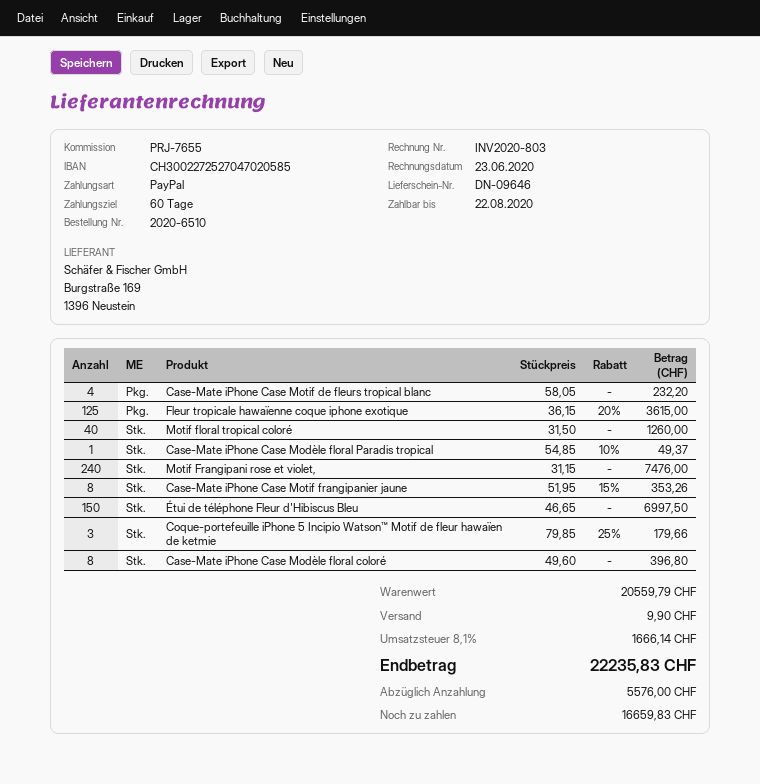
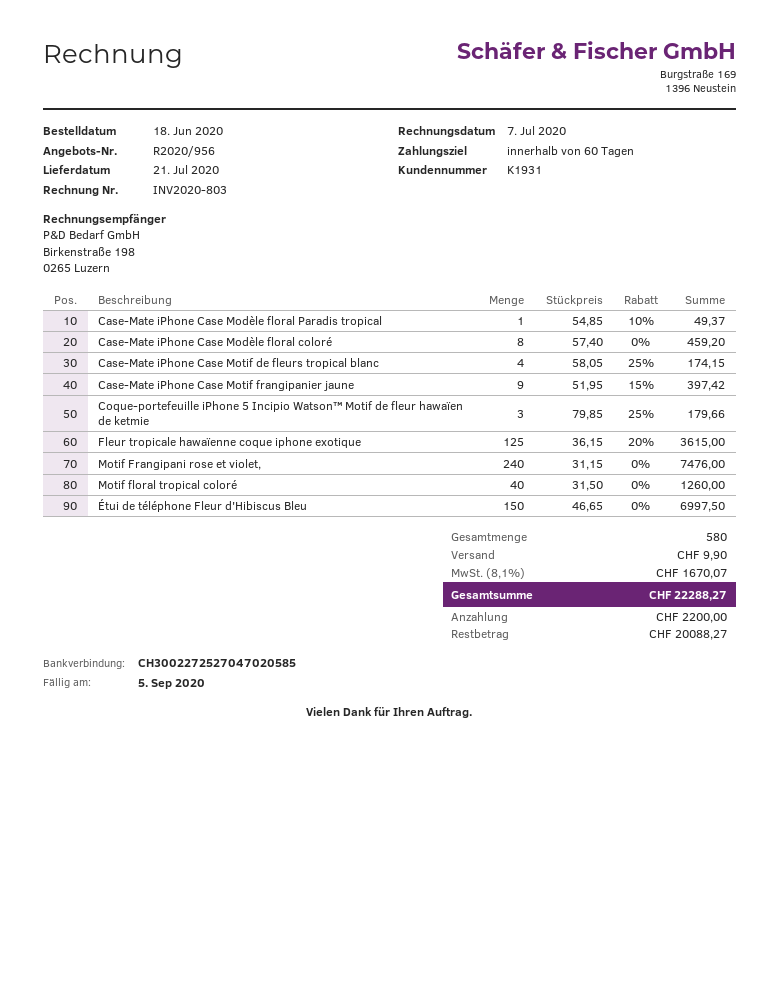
invoice date: 2020-06-23 -> 2020-07-07
due date: 2020-08-22 -> 2020-09-05
Case-Mate iPhone Case Motif de fleurs tropical blanc: 4 x 58.05 = 232.20 -> 4 x 58.05 - 25% = 174.15
Case-Mate iPhone Case Motif frangipanier jaune: 8 x 51.95 - 15% = 353.26 -> 9 x 51.95 - 15% = 397.42
Case-Mate iPhone Case Modèle floral coloré: 8 x 49.60 = 396.80 -> 8 x 57.40 = 459.20
tax: 8.1% = 1666.14 -> 8.1% = 1670.07
total: 22235.83 -> 22288.27
deposit: 5576.00 -> 2200.00
balance: 16659.83 -> 20088.27

